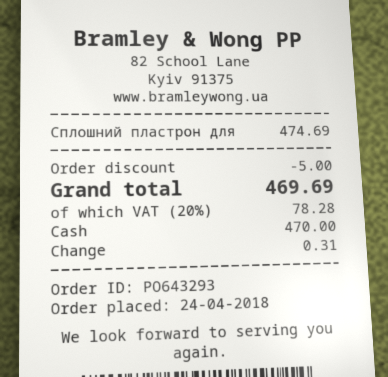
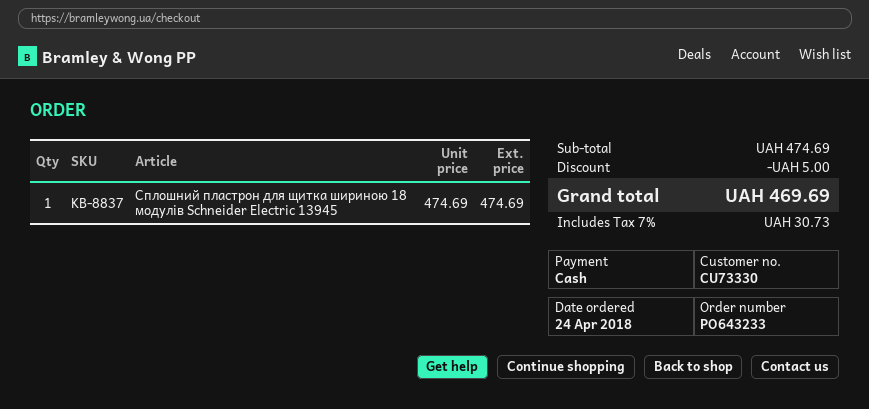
order number: PO643293 -> PO643233
tax: 20% = 78.28 -> 7% = 30.73

